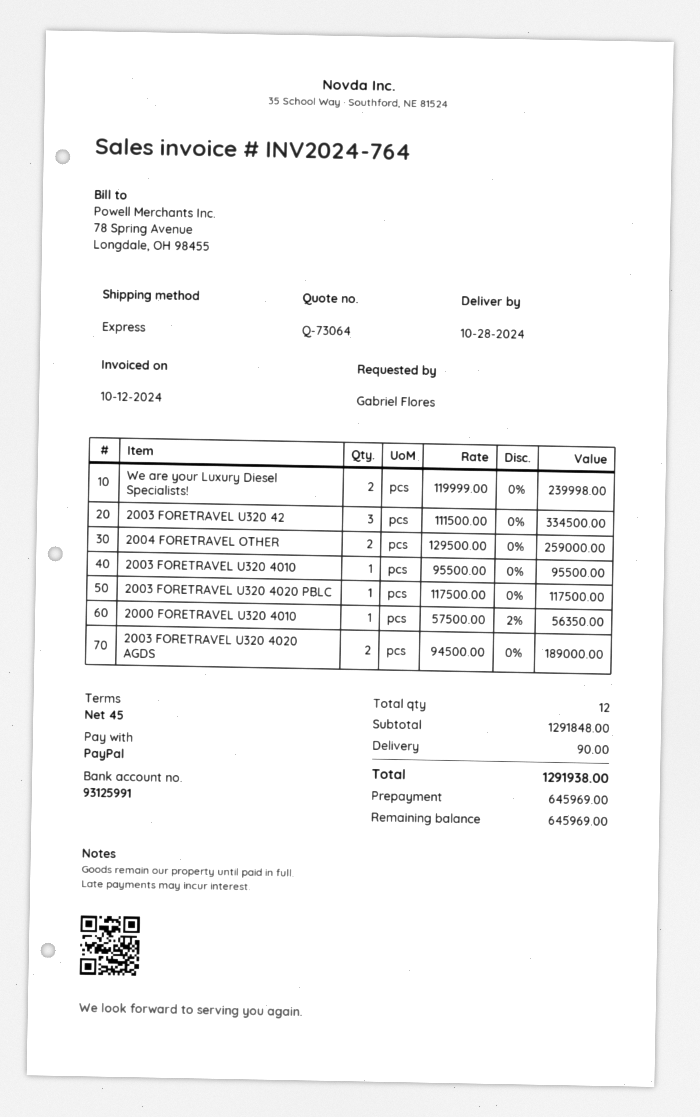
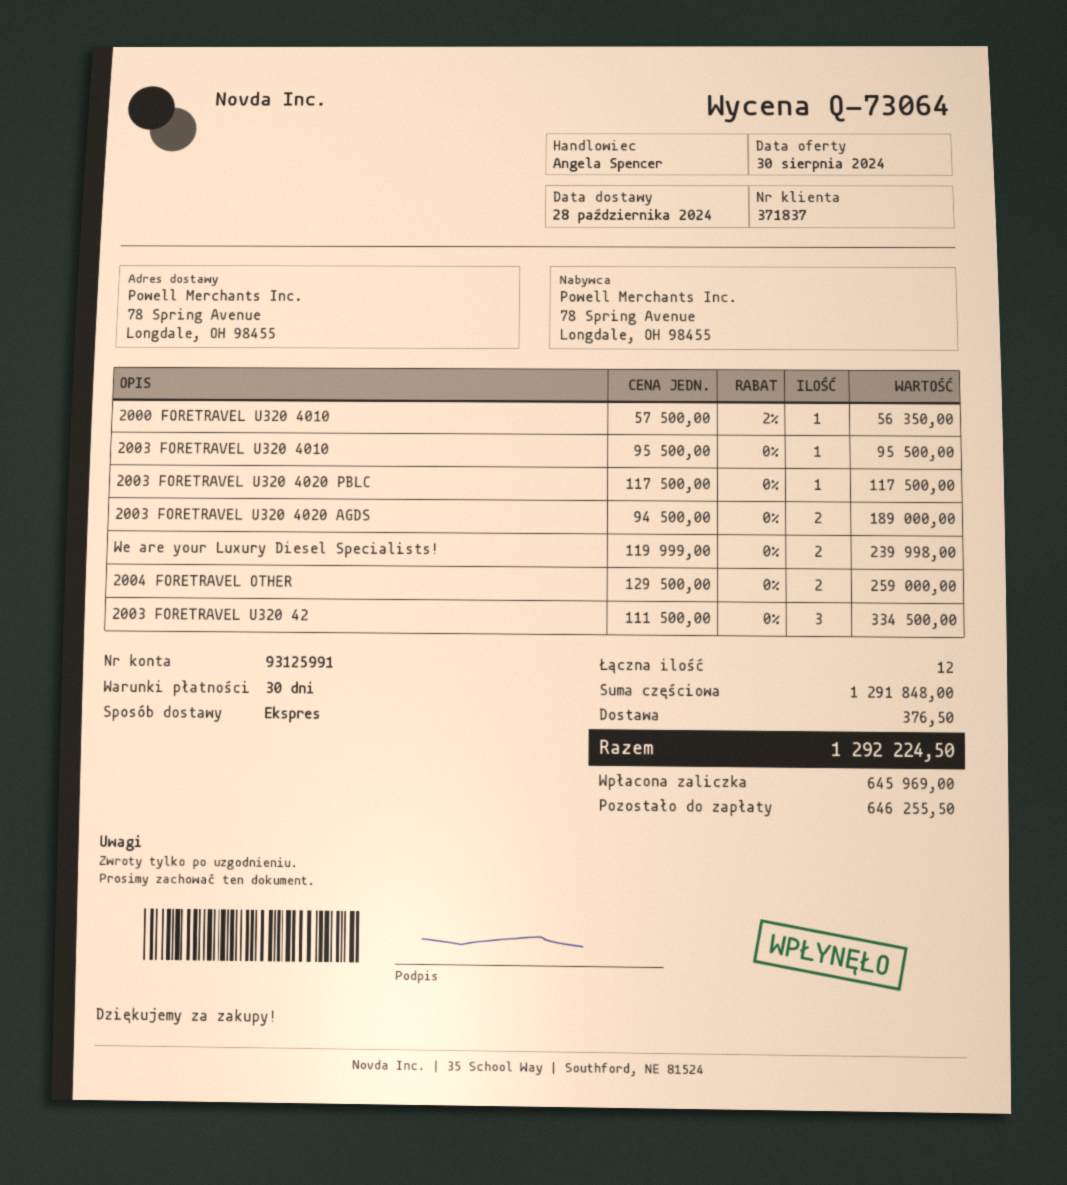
payment terms: 45 days -> 30 days
shipping: 90.00 -> 376.50
total: 1291938.00 -> 1292224.50
balance: 645969.00 -> 646255.50

